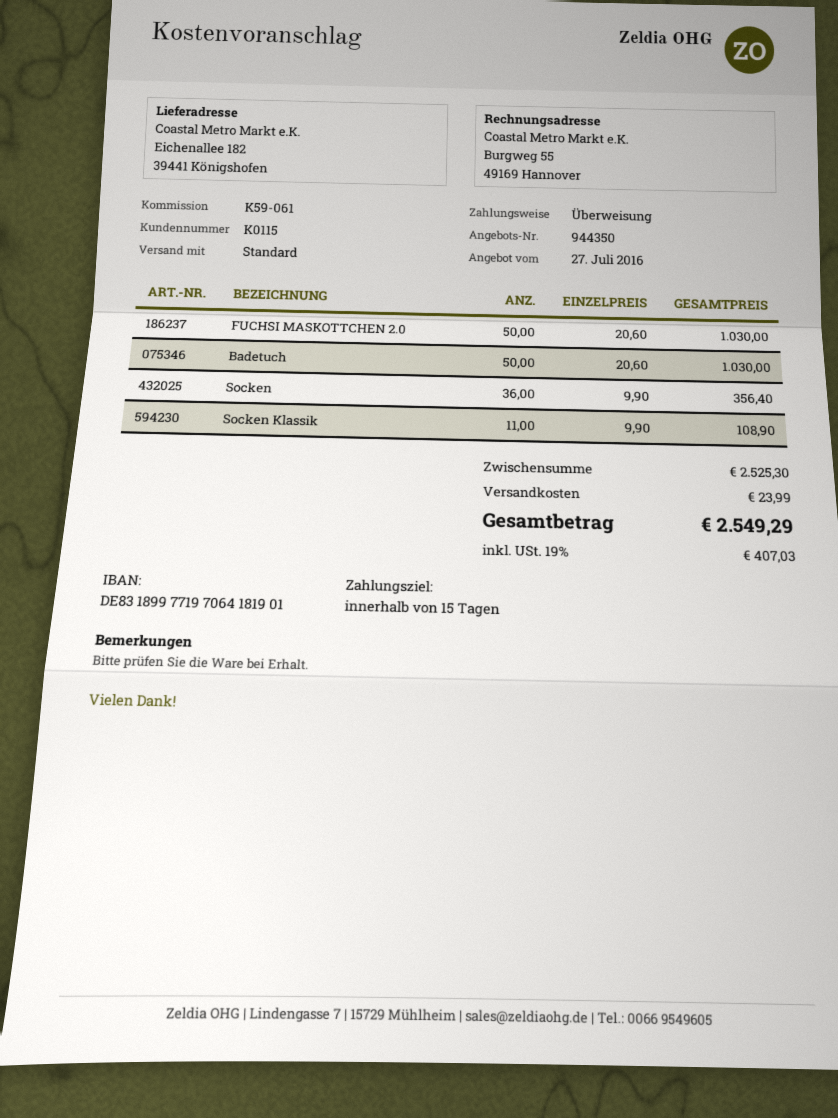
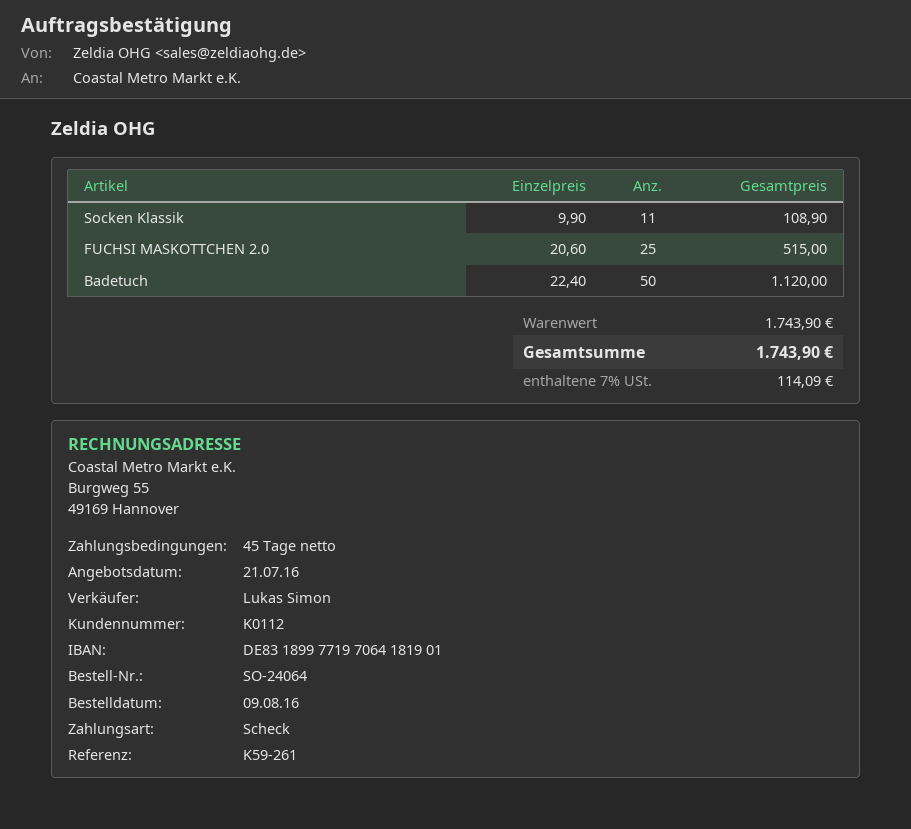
quote date: 2016-07-27 -> 2016-07-21
payment terms: 15 days -> 45 days
customer number: K0115 -> K0112
reference: K59-061 -> K59-261
payment method: bank transfer -> cheque
FUCHSI MASKOTTCHEN 2.0: 50 x 20.60 = 1030.00 -> 25 x 20.60 = 515.00
Badetuch: 50 x 20.60 = 1030.00 -> 50 x 22.40 = 1120.00
Socken: 36 x 9.90 = 356.40 -> none
subtotal: 2525.30 -> 1743.90
shipping: 23.99 -> none
tax: 19% = 407.03 -> 7% = 114.09
total: 2549.29 -> 1743.90

